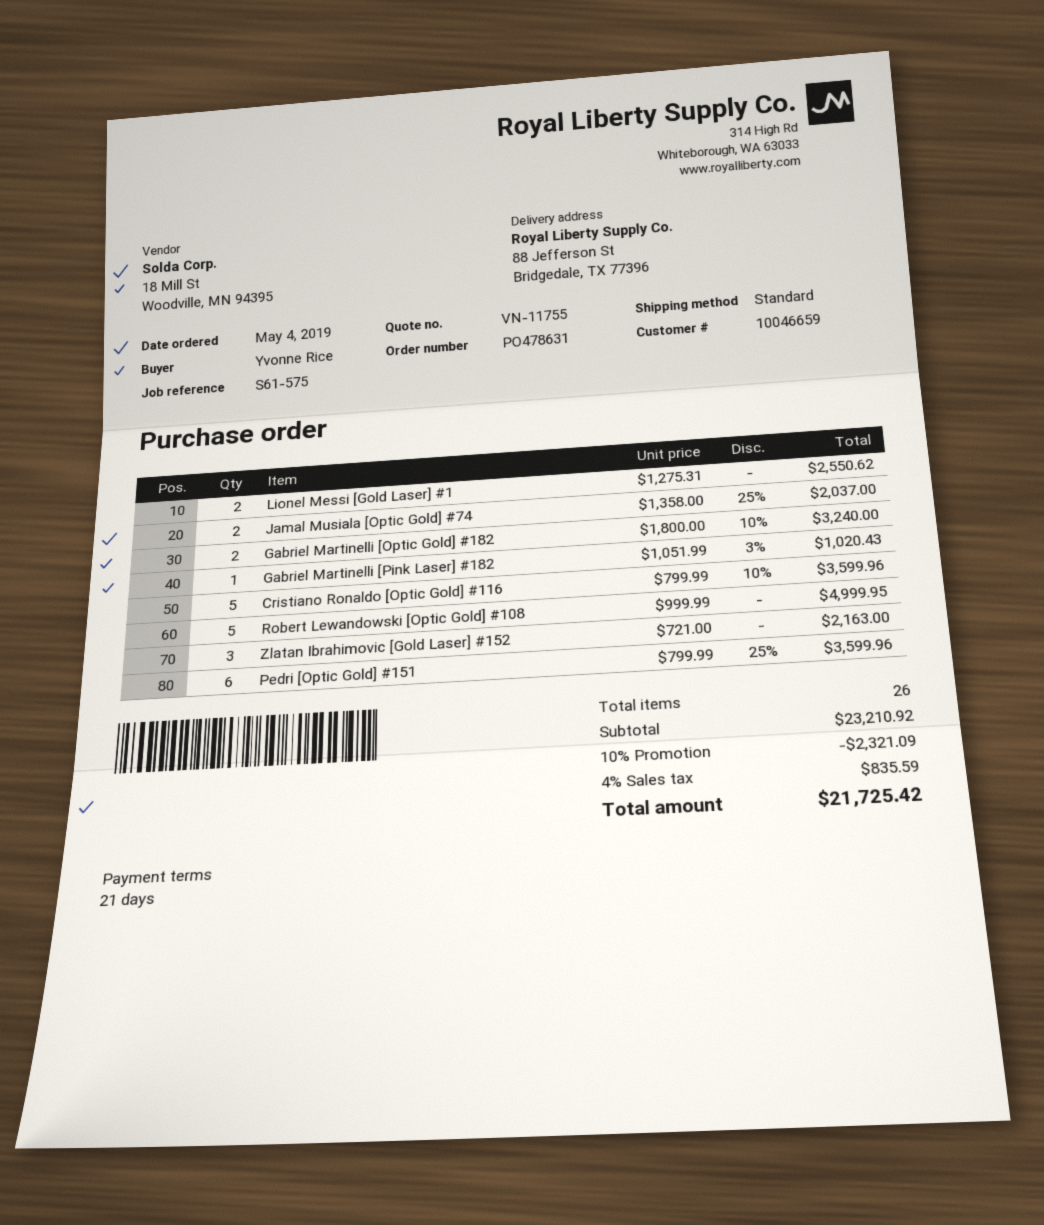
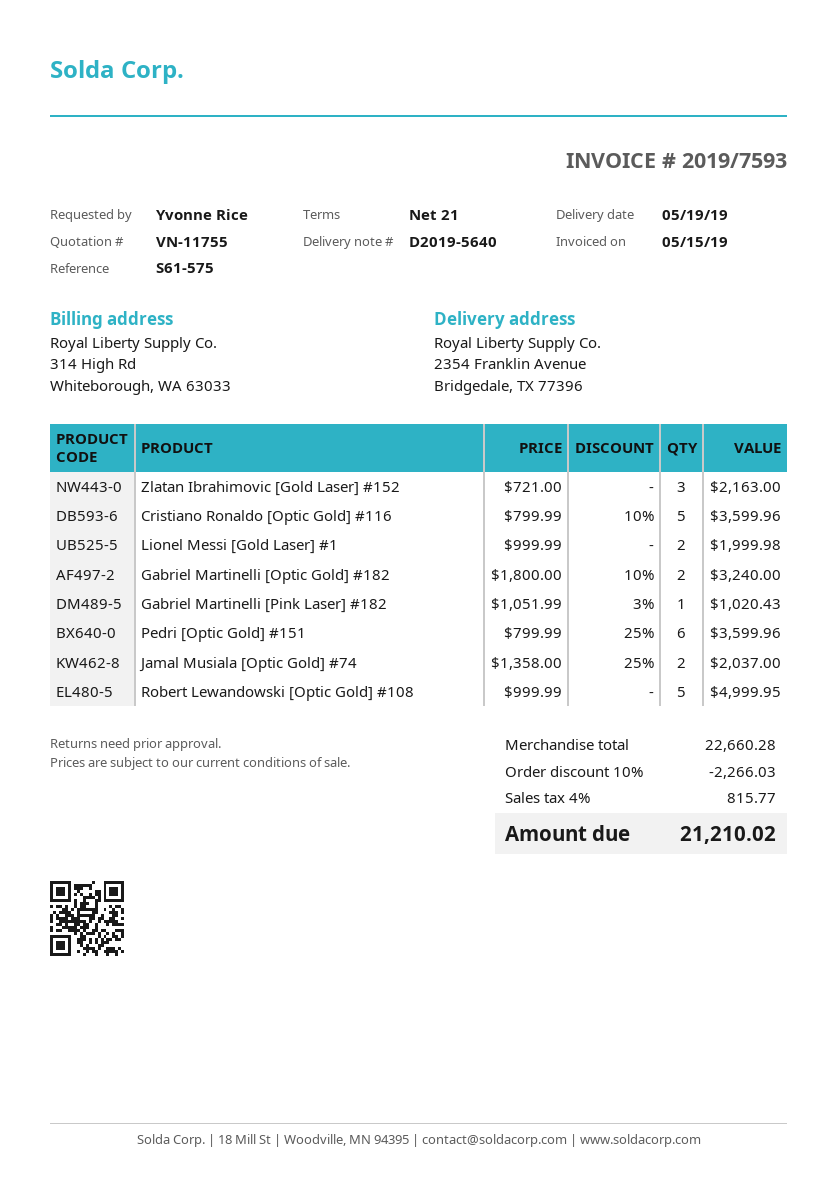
ship to: 88 Jefferson St, Bridgedale, TX 77396 -> 2354 Franklin Avenue, Bridgedale, TX 77396
Lionel Messi [Gold Laser] #1: 2 x 1275.31 = 2550.62 -> 2 x 999.99 = 1999.98
subtotal: 23210.92 -> 22660.28
discount: 10% = 2321.09 -> 10% = 2266.03
tax: 4% = 835.59 -> 4% = 815.77
total: 21725.42 -> 21210.02

